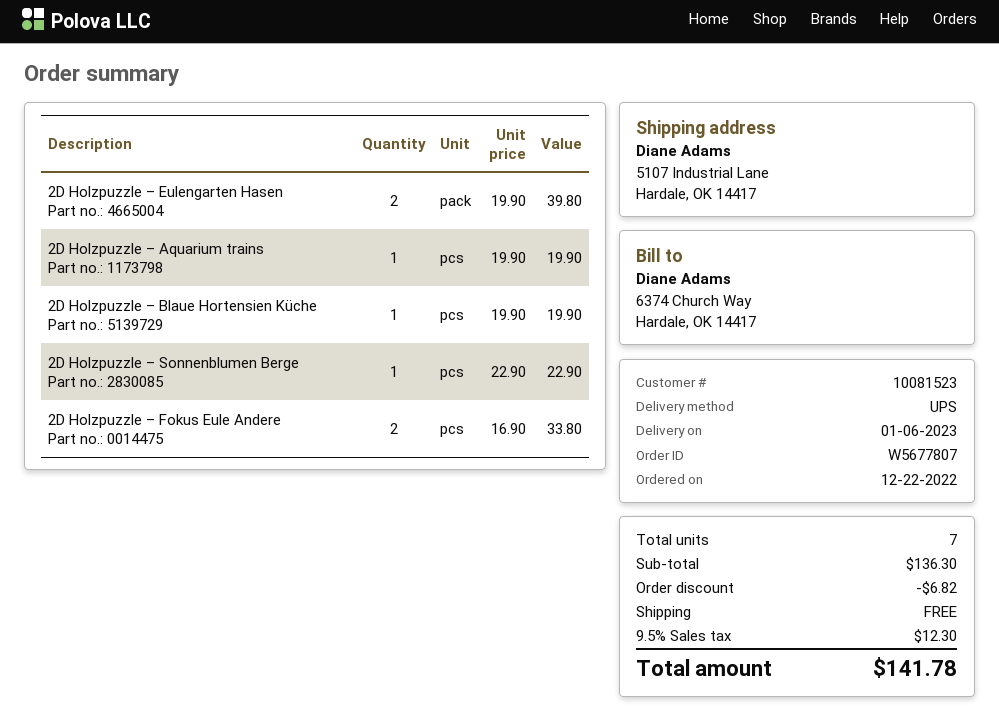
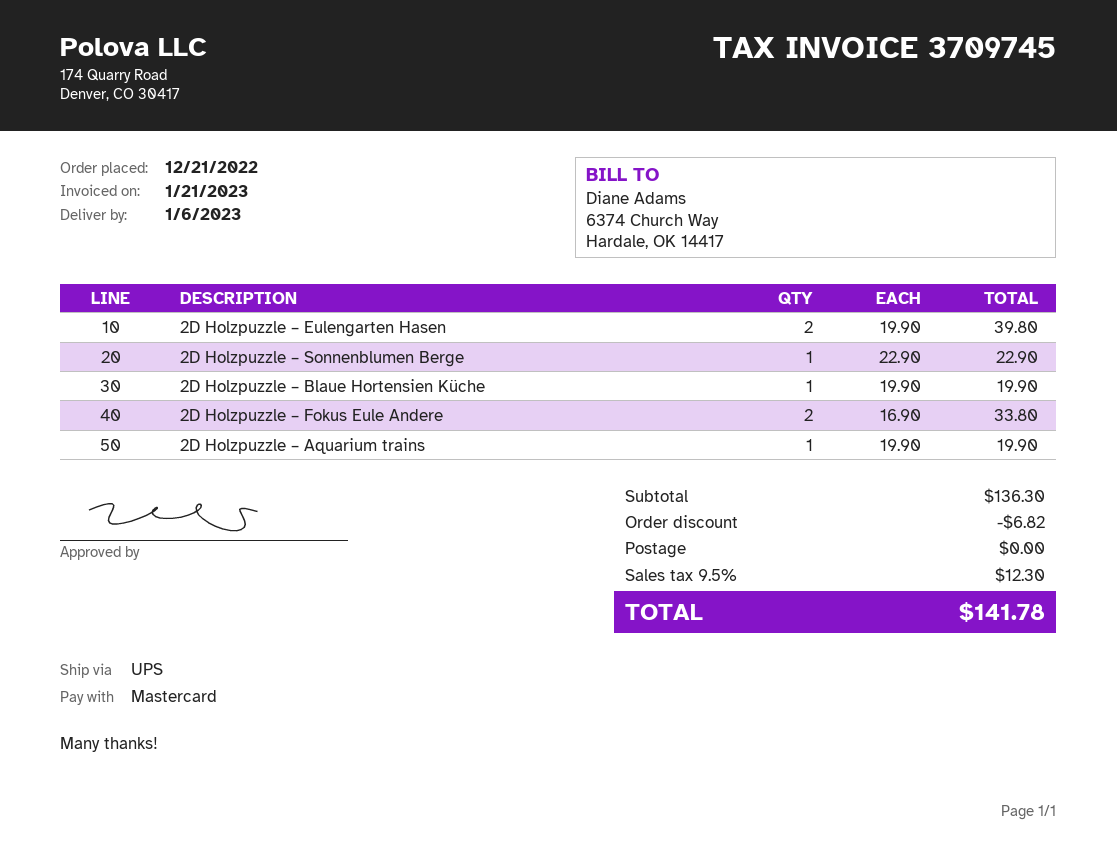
order date: 2022-12-22 -> 2022-12-21

